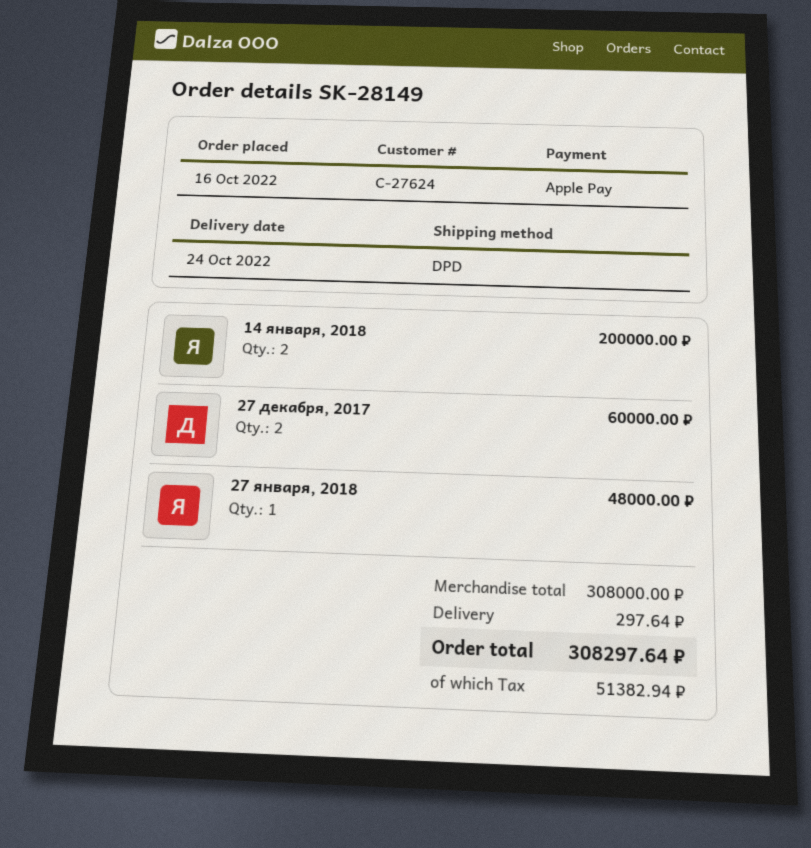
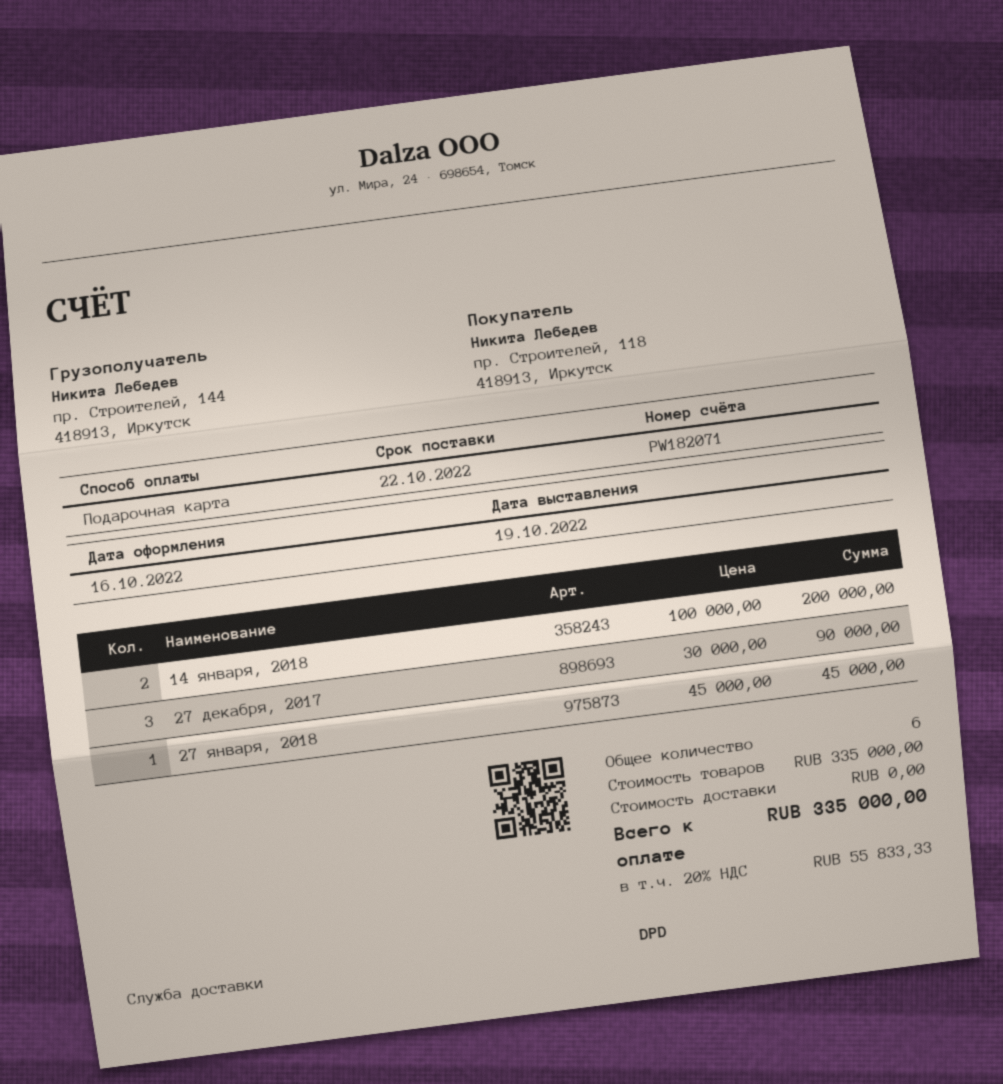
delivery date: 2022-10-24 -> 2022-10-22
payment method: Apple Pay -> gift card
27 декабря, 2017: 2 for 60000.00 -> 3 for 90000.00
27 января, 2018: 1 for 48000.00 -> 1 for 45000.00
subtotal: 308000.00 -> 335000.00
shipping: 297.64 -> 0.00
tax: 51382.94 -> 55833.33
total: 308297.64 -> 335000.00

